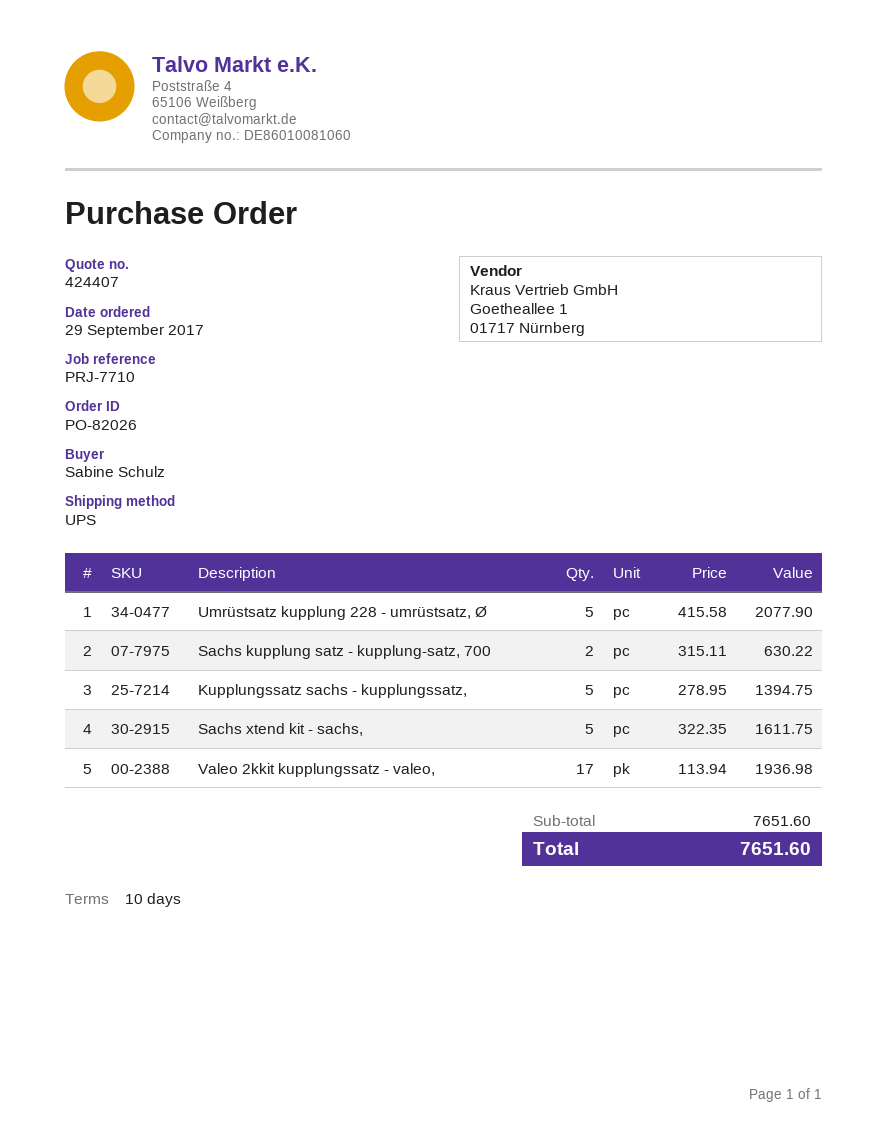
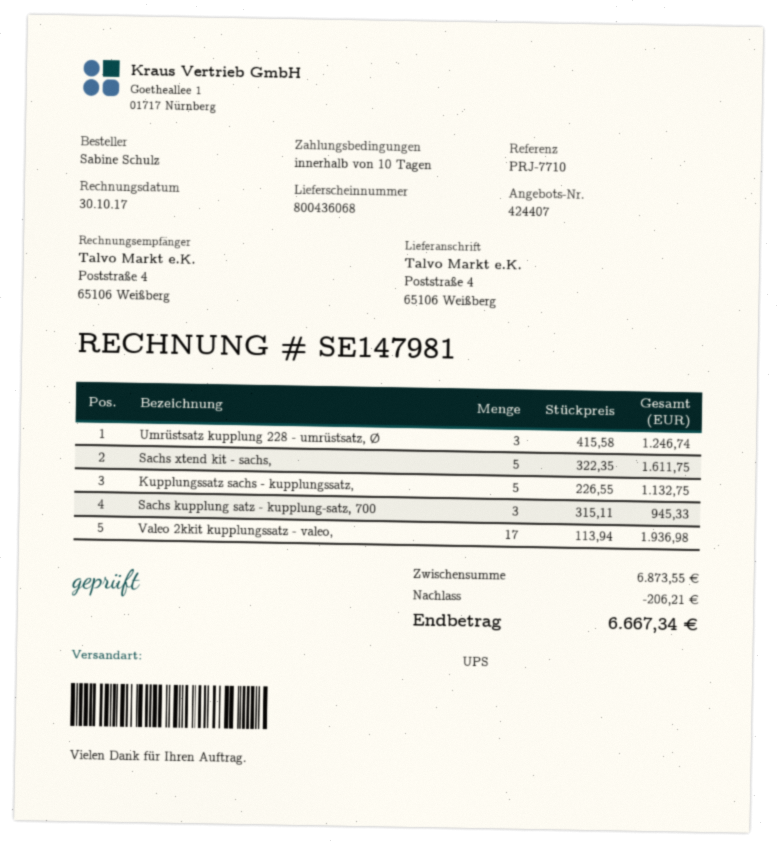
Umrüstsatz kupplung 228 - umrüstsatz, Ø: 5 x 415.58 = 2077.90 -> 3 x 415.58 = 1246.74
Sachs kupplung satz - kupplung-satz, 700: 2 x 315.11 = 630.22 -> 3 x 315.11 = 945.33
Kupplungssatz sachs - kupplungssatz,: 5 x 278.95 = 1394.75 -> 5 x 226.55 = 1132.75
subtotal: 7651.60 -> 6873.55
discount: none -> 206.21
total: 7651.60 -> 6667.34

